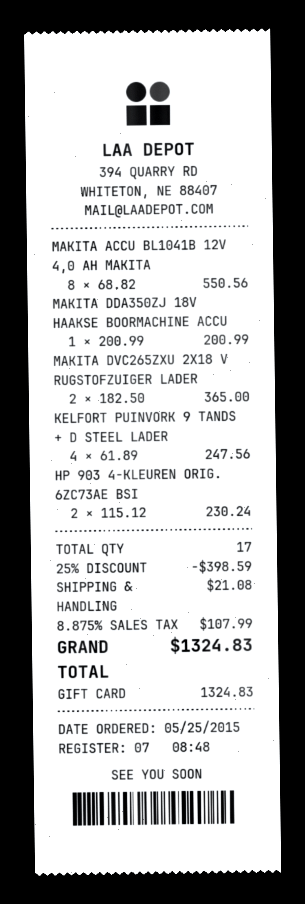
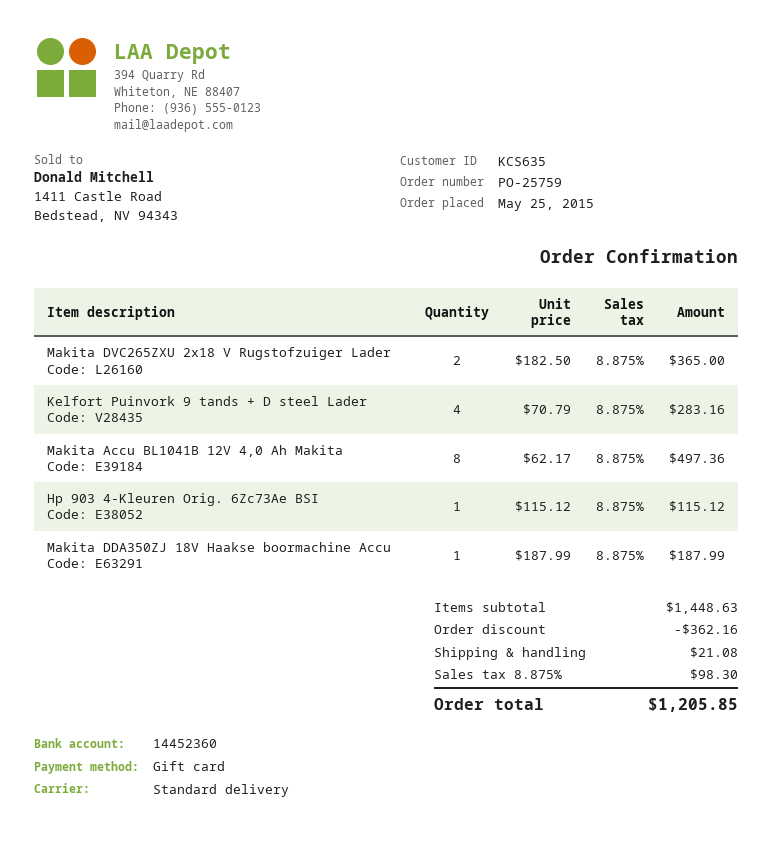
MAKITA ACCU BL1041B 12V 4,0 AH MAKITA: 8 x 68.82 = 550.56 -> 8 x 62.17 = 497.36
MAKITA DDA350ZJ 18V HAAKSE BOORMACHINE ACCU: 1 x 200.99 = 200.99 -> 1 x 187.99 = 187.99
KELFORT PUINVORK 9 TANDS + D STEEL LADER: 4 x 61.89 = 247.56 -> 4 x 70.79 = 283.16
HP 903 4-KLEUREN ORIG. 6ZC73AE BSI: 2 x 115.12 = 230.24 -> 1 x 115.12 = 115.12
discount: 398.59 -> 362.16
tax: 8.875% = 107.99 -> 8.875% = 98.30
total: 1324.83 -> 1205.85

